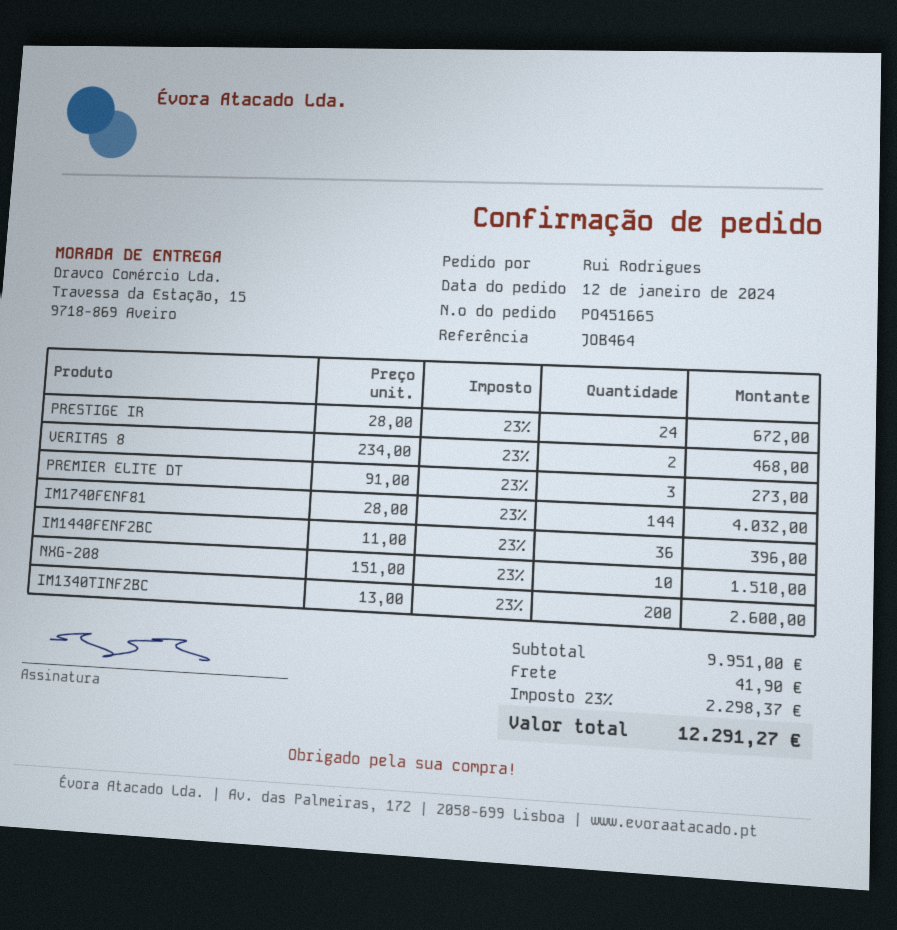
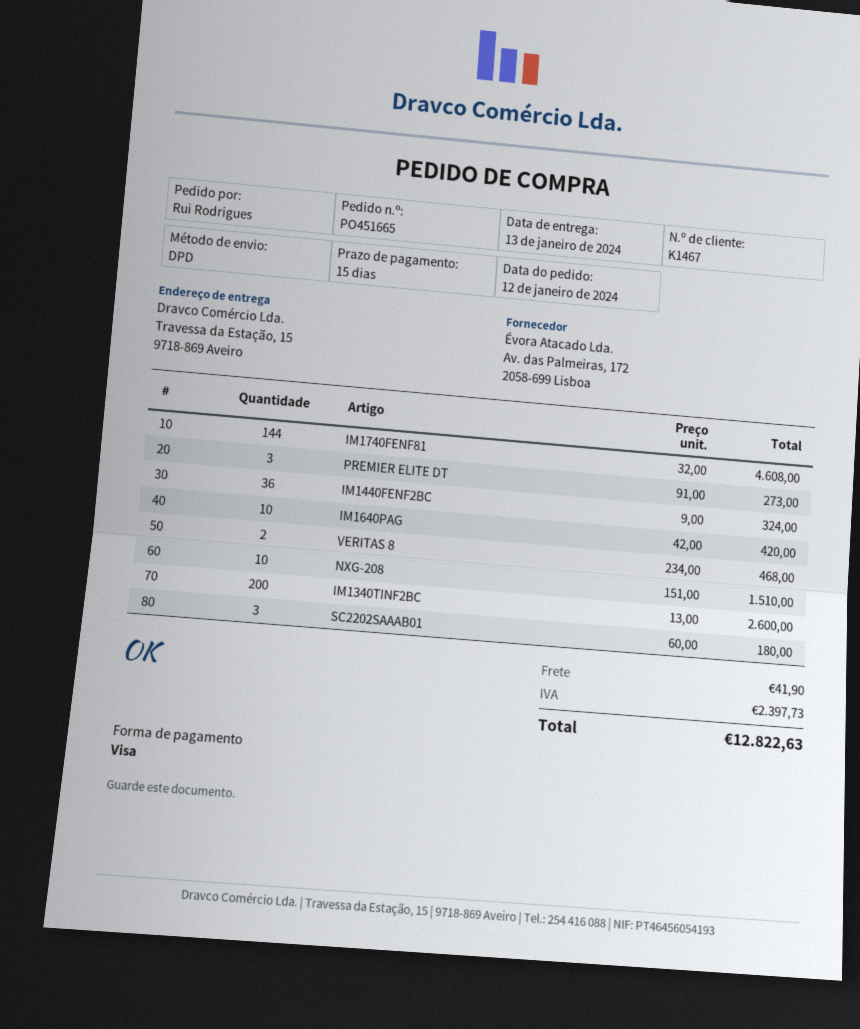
PRESTIGE IR: 24 x 28.00 = 672.00 -> none
IM1740FENF81: 144 x 28.00 = 4032.00 -> 144 x 32.00 = 4608.00
IM1440FENF2BC: 36 x 11.00 = 396.00 -> 36 x 9.00 = 324.00
IM1640PAG: none -> 10 x 42.00 = 420.00
SC2202SAAAB01: none -> 3 x 60.00 = 180.00
tax: 2298.37 -> 2397.73
total: 12291.27 -> 12822.63

